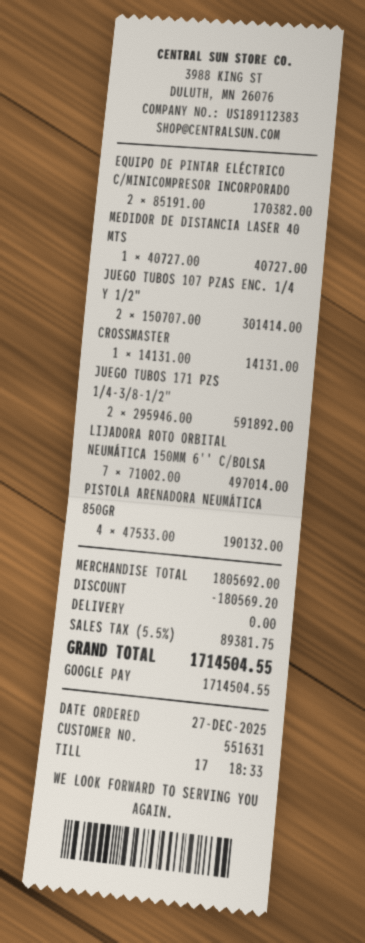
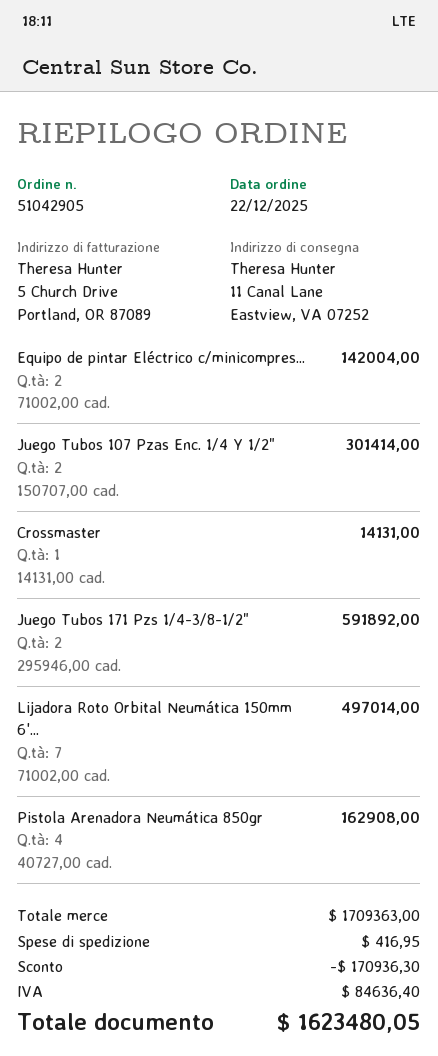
order date: 2025-12-27 -> 2025-12-22
EQUIPO DE PINTAR ELÉCTRICO C/MINICOMPRESOR INCORPORADO: 2 x 85191.00 = 170382.00 -> 2 x 71002.00 = 142004.00
MEDIDOR DE DISTANCIA LASER 40 MTS: 1 x 40727.00 = 40727.00 -> none
PISTOLA ARENADORA NEUMÁTICA 850GR: 4 x 47533.00 = 190132.00 -> 4 x 40727.00 = 162908.00
subtotal: 1805692.00 -> 1709363.00
discount: 180569.20 -> 170936.30
shipping: 0.00 -> 416.95
tax: 89381.75 -> 84636.40
total: 1714504.55 -> 1623480.05

